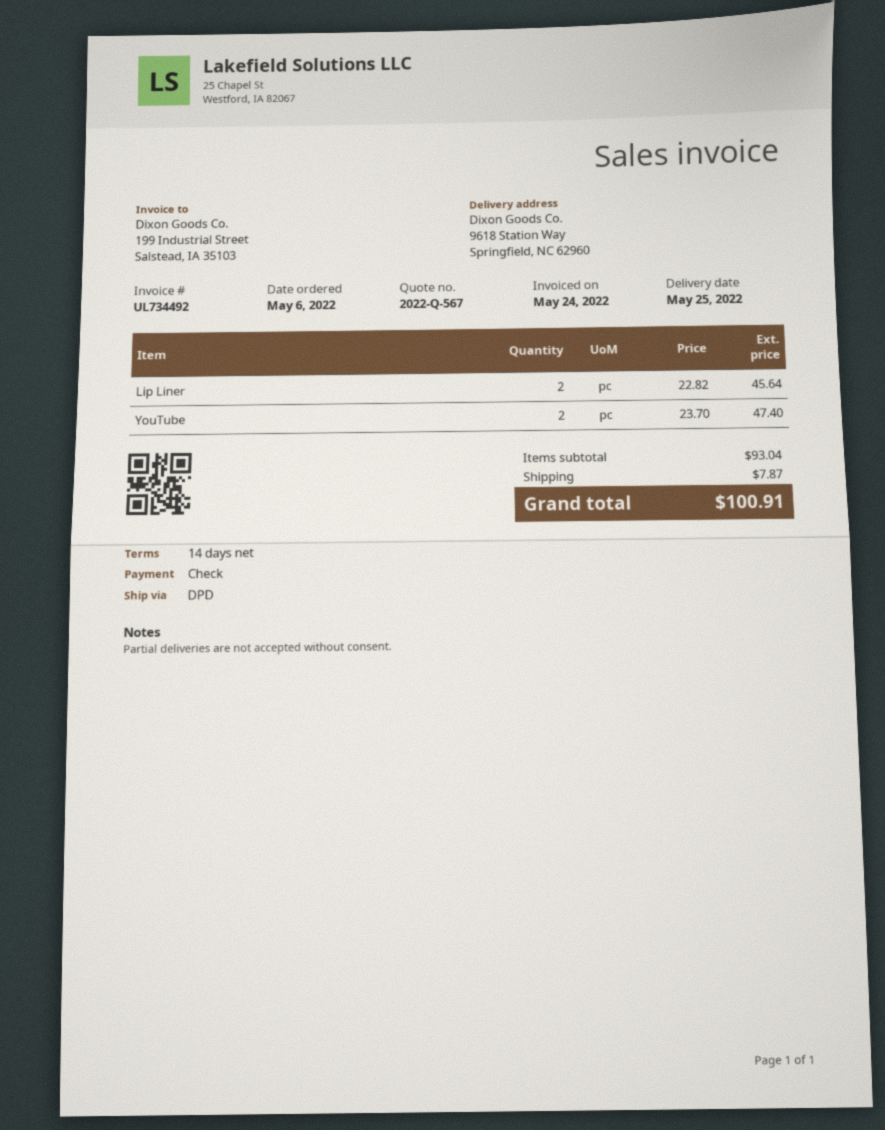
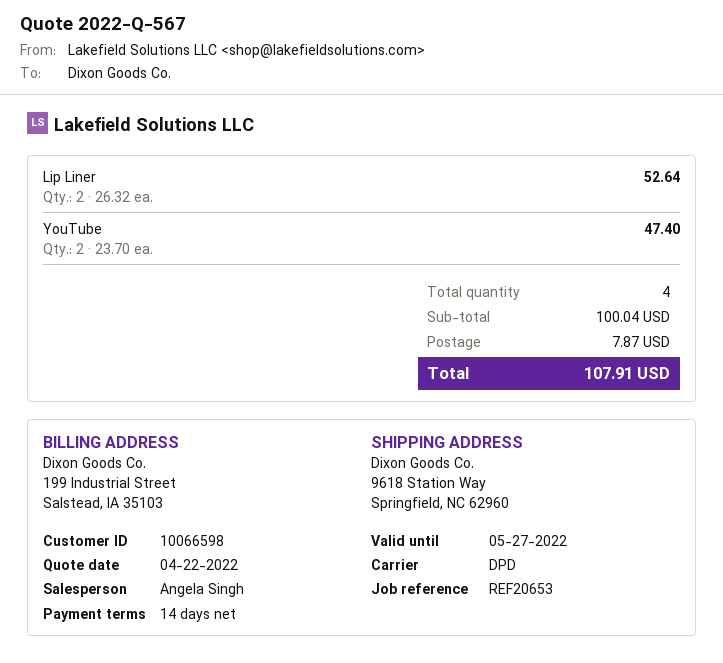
Lip Liner: 2 x 22.82 = 45.64 -> 2 x 26.32 = 52.64
subtotal: 93.04 -> 100.04
total: 100.91 -> 107.91

